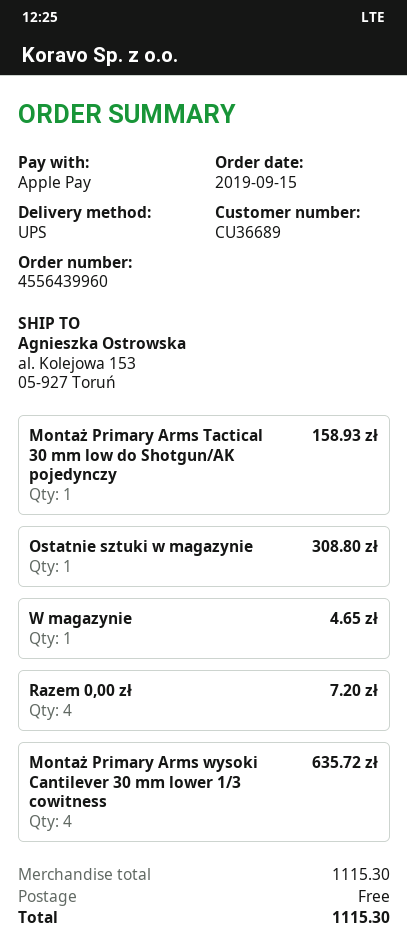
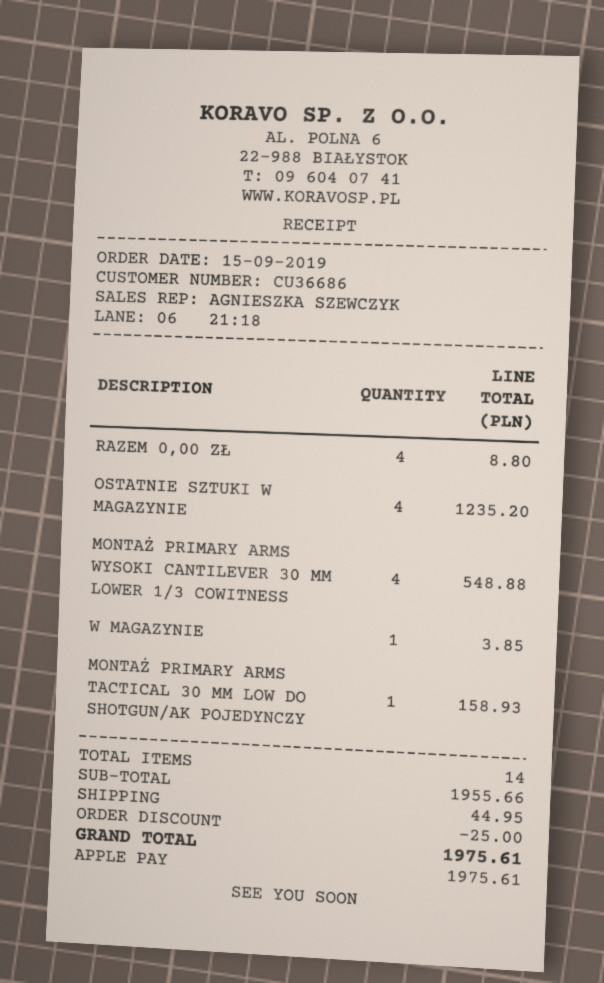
customer number: CU36689 -> CU36686
Ostatnie sztuki w magazynie: 1 for 308.80 -> 4 for 1235.20
W magazynie: 1 for 4.65 -> 1 for 3.85
Razem 0,00 zł: 4 for 7.20 -> 4 for 8.80
Montaż Primary Arms wysoki Cantilever 30 mm lower 1/3 cowitness: 4 for 635.72 -> 4 for 548.88
subtotal: 1115.30 -> 1955.66
discount: none -> 25.00
shipping: 0.00 -> 44.95
total: 1115.30 -> 1975.61

